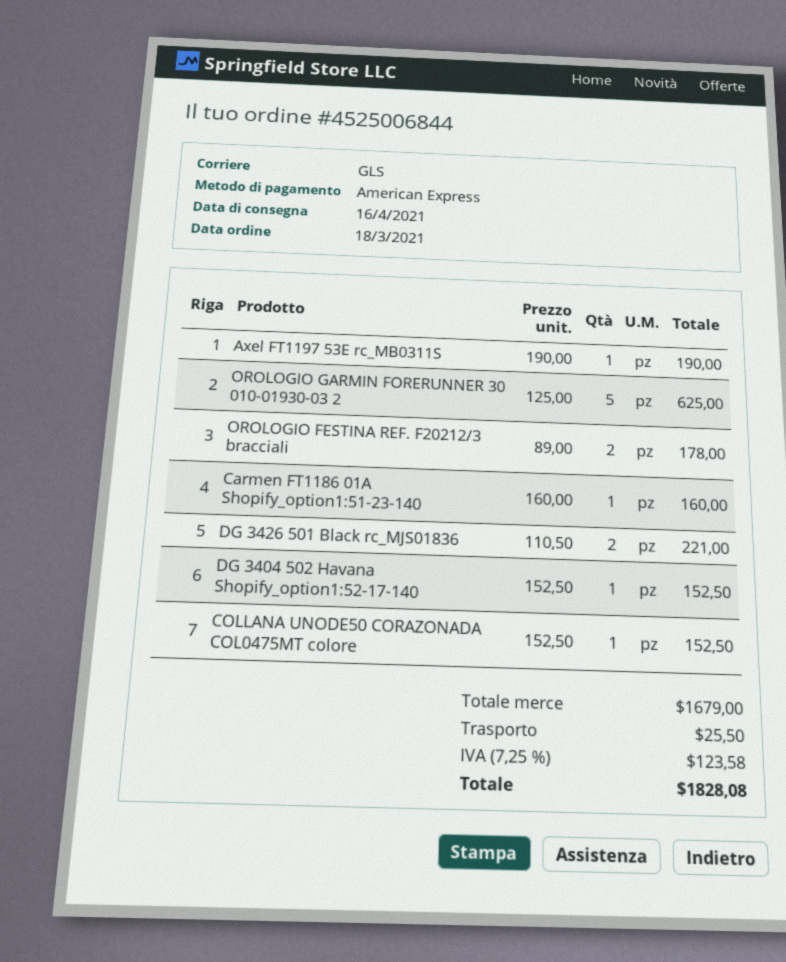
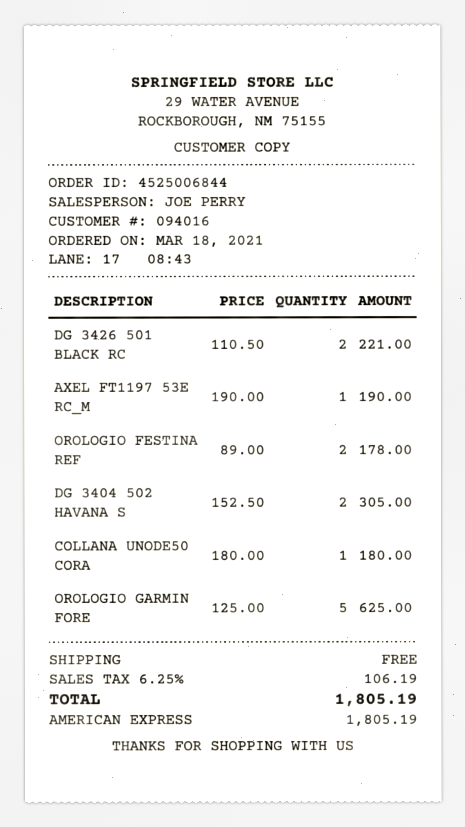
Carmen FT1186 01A Shopify_option1:51-23-140: 1 x 160.00 = 160.00 -> none
DG 3404 502 Havana Shopify_option1:52-17-140: 1 x 152.50 = 152.50 -> 2 x 152.50 = 305.00
COLLANA UNODE50 CORAZONADA COL0475MT colore: 1 x 152.50 = 152.50 -> 1 x 180.00 = 180.00
shipping: 25.50 -> 0.00
tax: 7.25% = 123.58 -> 6.25% = 106.19
total: 1828.08 -> 1805.19

